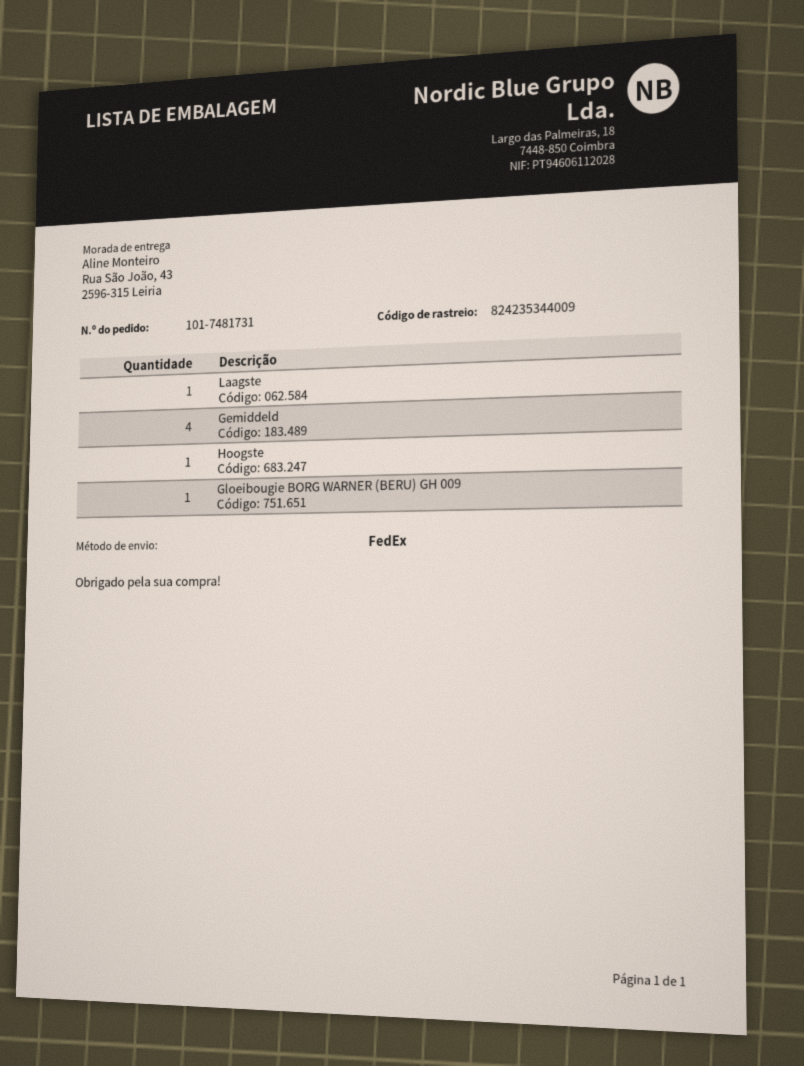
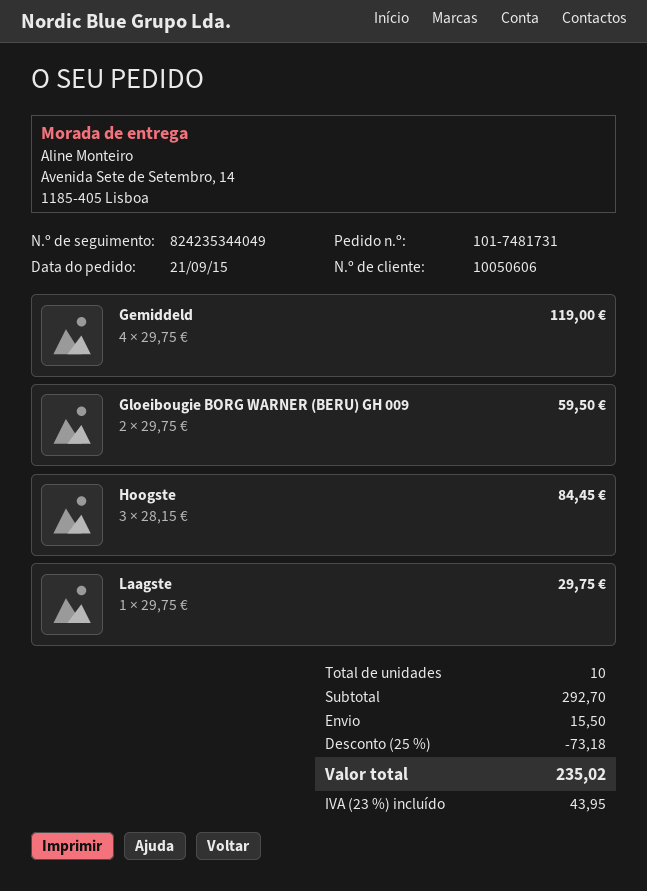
tracking number: 824235344009 -> 824235344049
ship to: Rua São João, 43, 2596-315 Leiria -> Avenida Sete de Setembro, 14, 1185-405 Lisboa
Hoogste: 1 -> 3
Gloeibougie BORG WARNER (BERU) GH 009: 1 -> 2

